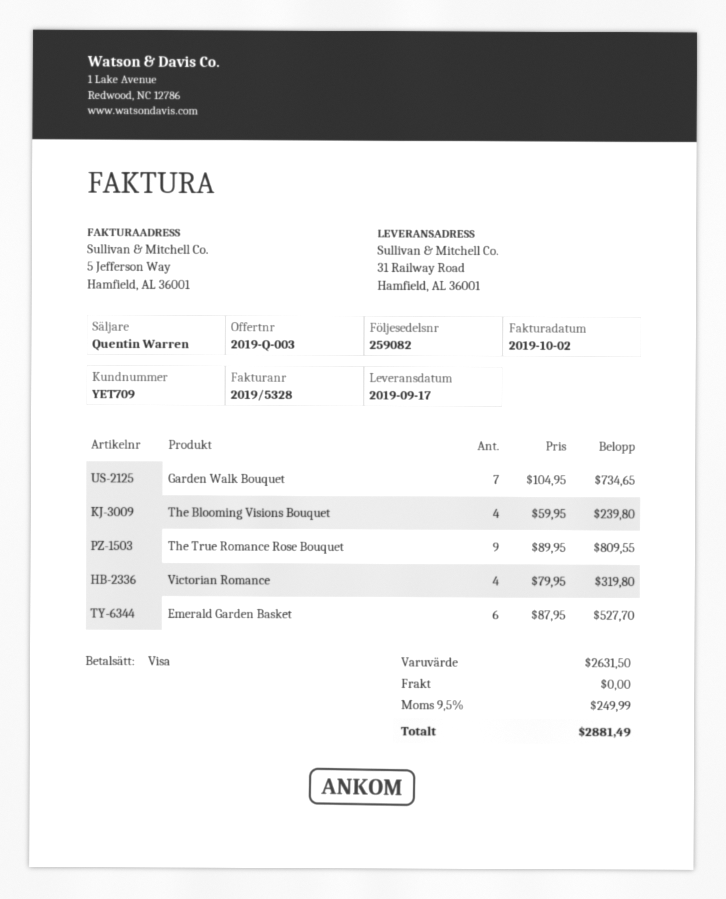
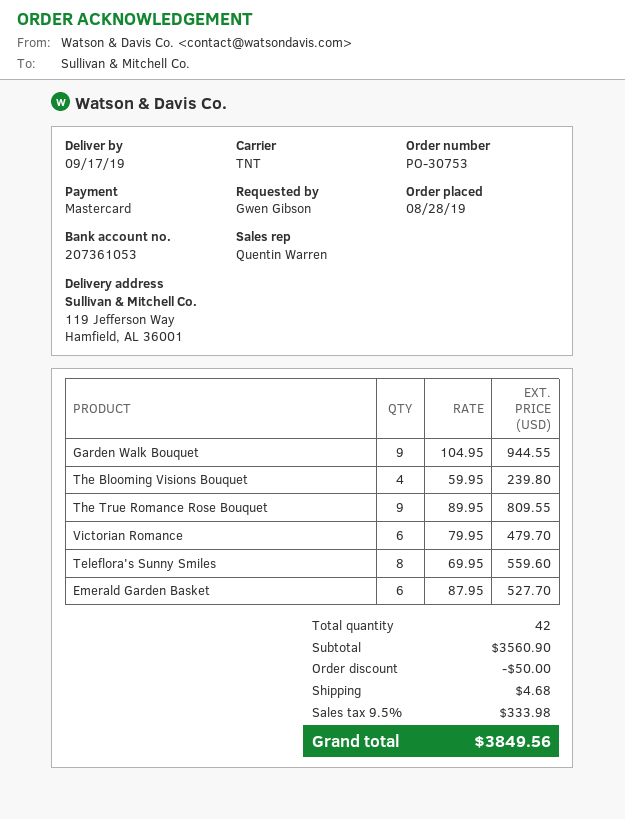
payment method: Visa -> Mastercard
ship to: 31 Railway Road, Hamfield, AL 36001 -> 119 Jefferson Way, Hamfield, AL 36001
Garden Walk Bouquet: 7 x 104.95 = 734.65 -> 9 x 104.95 = 944.55
Victorian Romance: 4 x 79.95 = 319.80 -> 6 x 79.95 = 479.70
Teleflora's Sunny Smiles: none -> 8 x 69.95 = 559.60
subtotal: 2631.50 -> 3560.90
discount: none -> 50.00
shipping: 0.00 -> 4.68
tax: 9.5% = 249.99 -> 9.5% = 333.98
total: 2881.49 -> 3849.56

